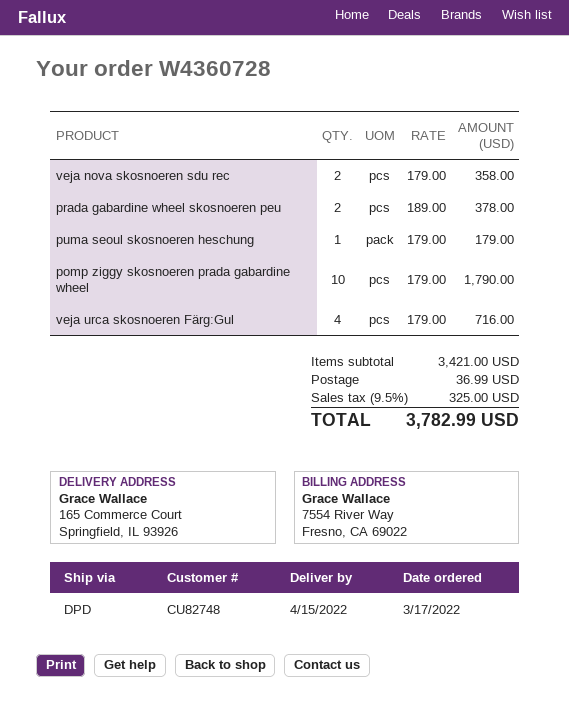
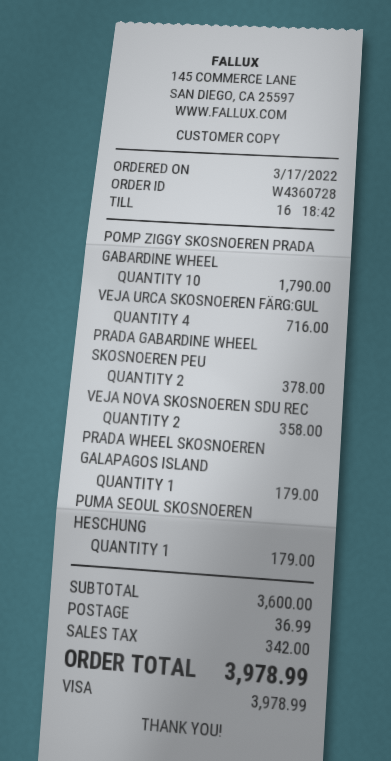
PRADA WHEEL SKOSNOEREN GALAPAGOS ISLAND: none -> 1 for 179.00
subtotal: 3421.00 -> 3600.00
tax: 325.00 -> 342.00
total: 3782.99 -> 3978.99

